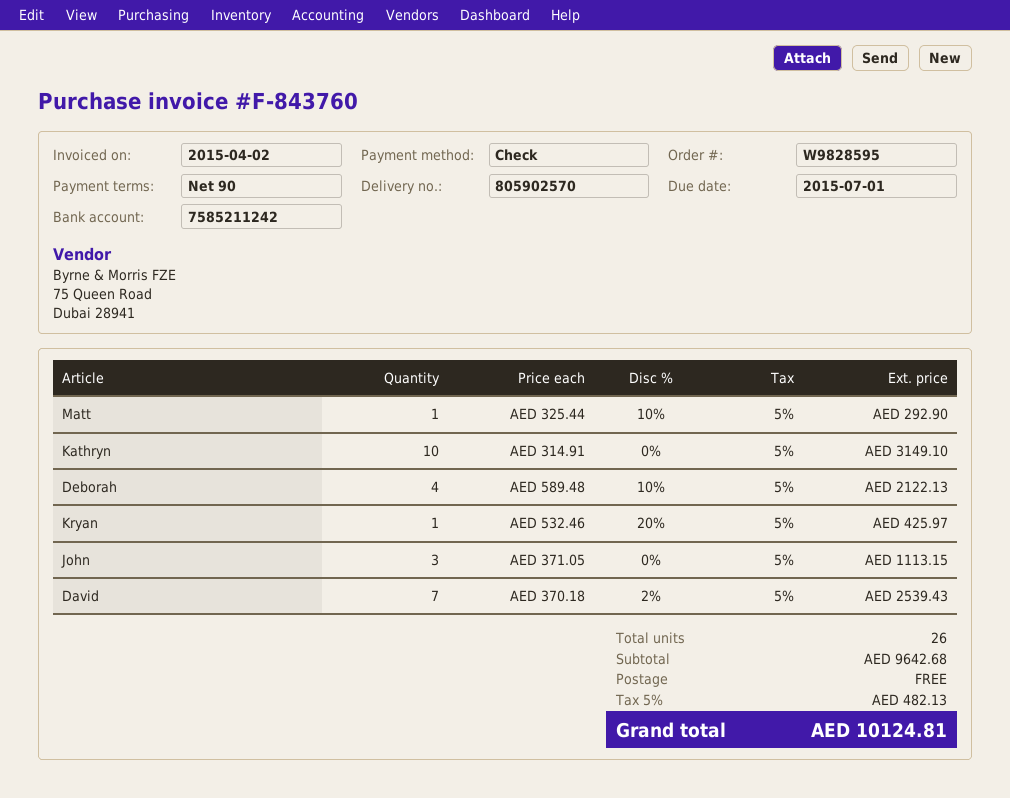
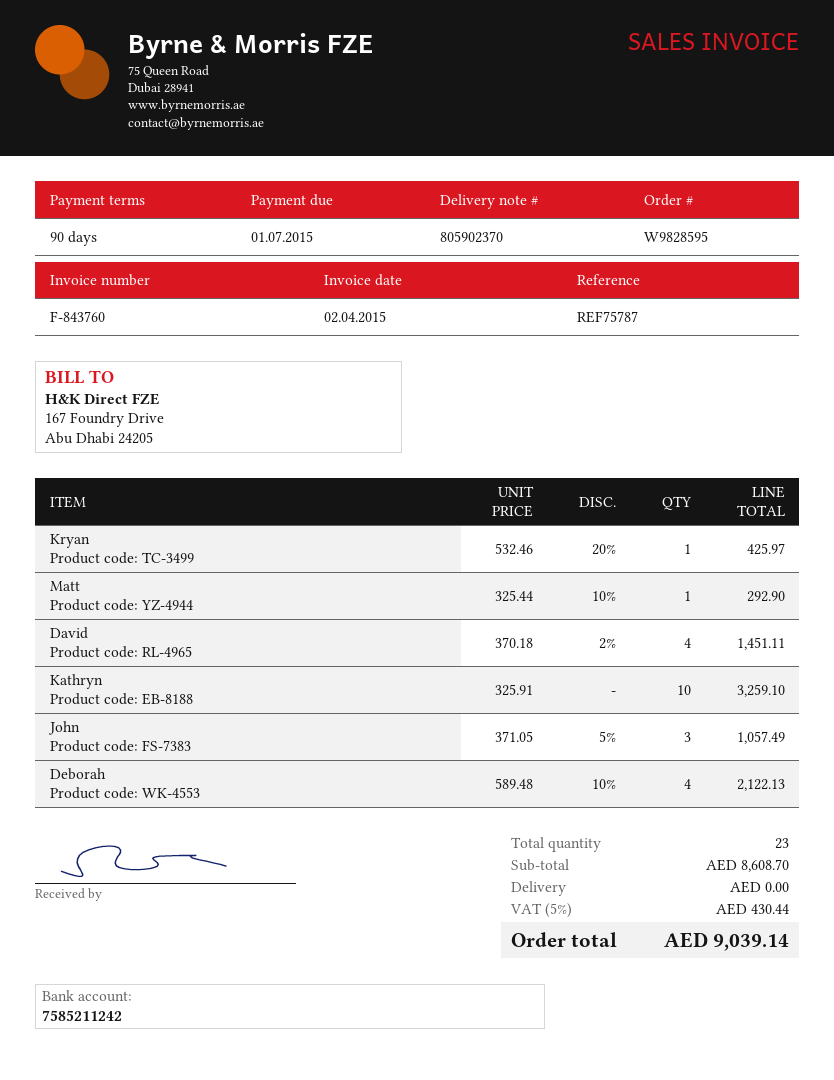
delivery note number: 805902570 -> 805902370
Kathryn: 10 x 314.91 = 3149.10 -> 10 x 325.91 = 3259.10
John: 3 x 371.05 = 1113.15 -> 3 x 371.05 - 5% = 1057.49
David: 7 x 370.18 - 2% = 2539.43 -> 4 x 370.18 - 2% = 1451.11
total quantity: 26 -> 23
subtotal: 9642.68 -> 8608.70
tax: 5% = 482.13 -> 5% = 430.44
total: 10124.81 -> 9039.14

